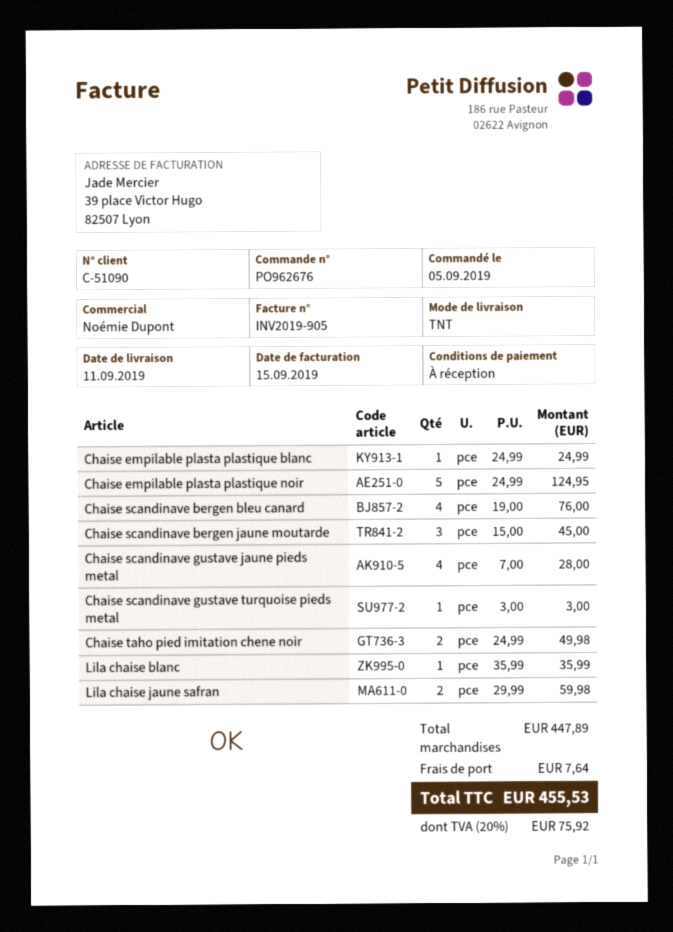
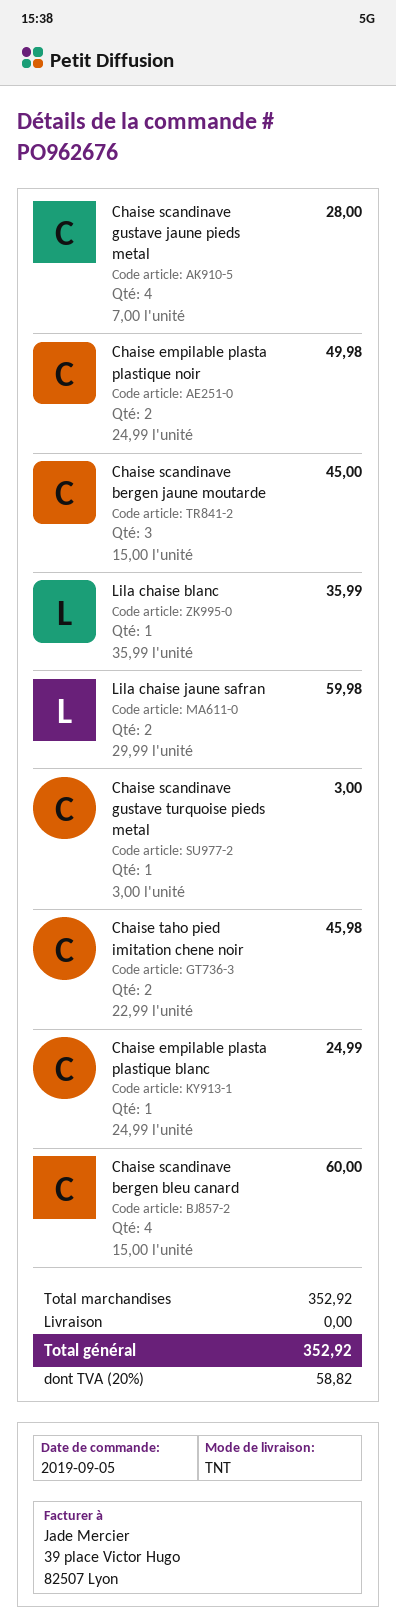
Chaise empilable plasta plastique noir: 5 x 24.99 = 124.95 -> 2 x 24.99 = 49.98
Chaise scandinave bergen bleu canard: 4 x 19.00 = 76.00 -> 4 x 15.00 = 60.00
Chaise taho pied imitation chene noir: 2 x 24.99 = 49.98 -> 2 x 22.99 = 45.98
subtotal: 447.89 -> 352.92
shipping: 7.64 -> 0.00
tax: 20% = 75.92 -> 20% = 58.82
total: 455.53 -> 352.92

